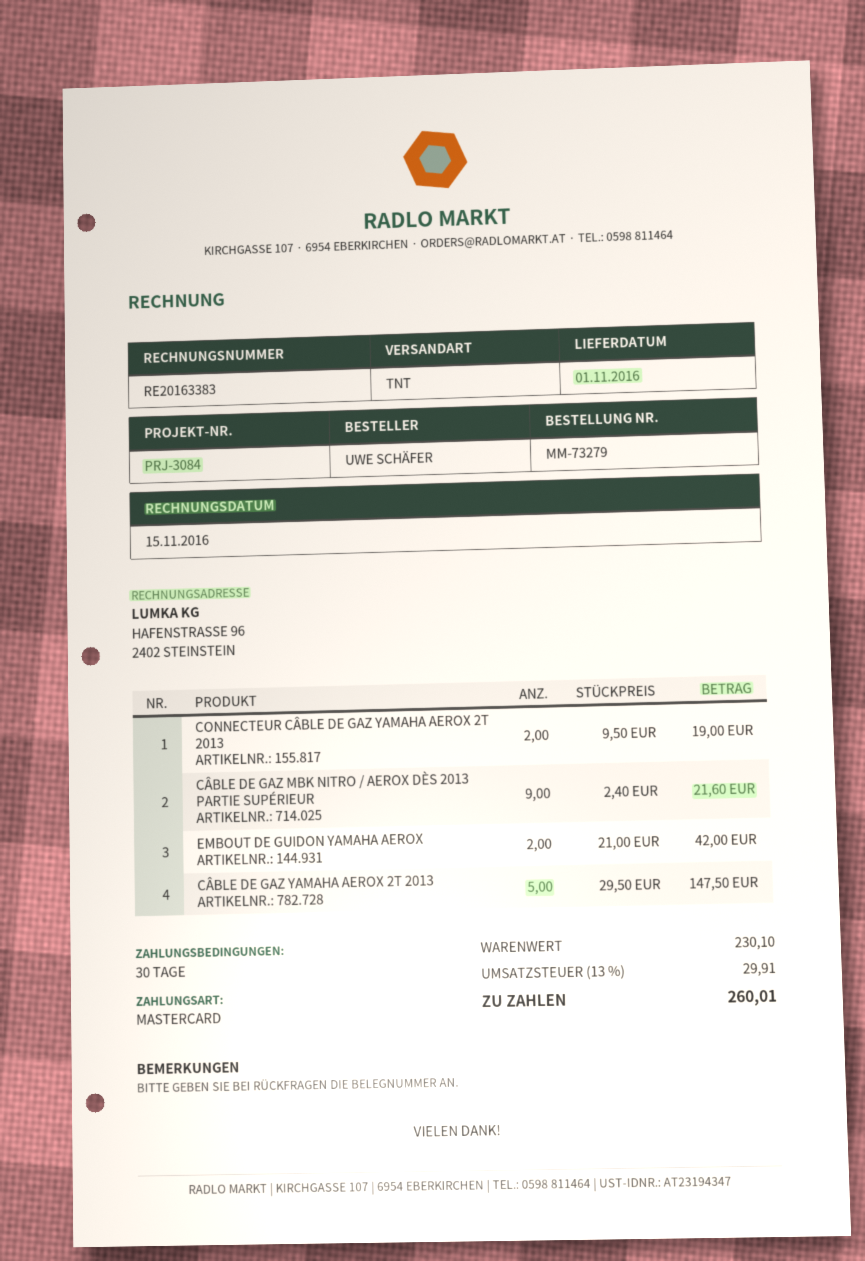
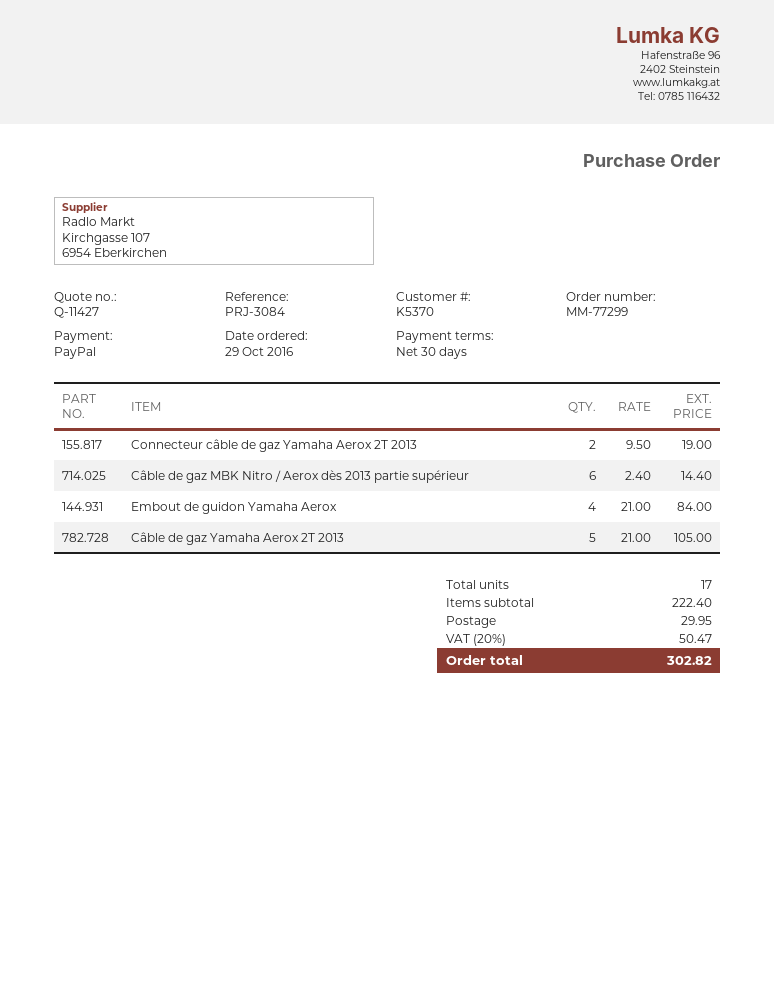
order number: MM-73279 -> MM-77299
payment method: Mastercard -> PayPal
CÂBLE DE GAZ MBK NITRO / AEROX DÈS 2013 PARTIE SUPÉRIEUR: 9 x 2.40 = 21.60 -> 6 x 2.40 = 14.40
EMBOUT DE GUIDON YAMAHA AEROX: 2 x 21.00 = 42.00 -> 4 x 21.00 = 84.00
CÂBLE DE GAZ YAMAHA AEROX 2T 2013: 5 x 29.50 = 147.50 -> 5 x 21.00 = 105.00
subtotal: 230.10 -> 222.40
shipping: none -> 29.95
tax: 13% = 29.91 -> 20% = 50.47
total: 260.01 -> 302.82

